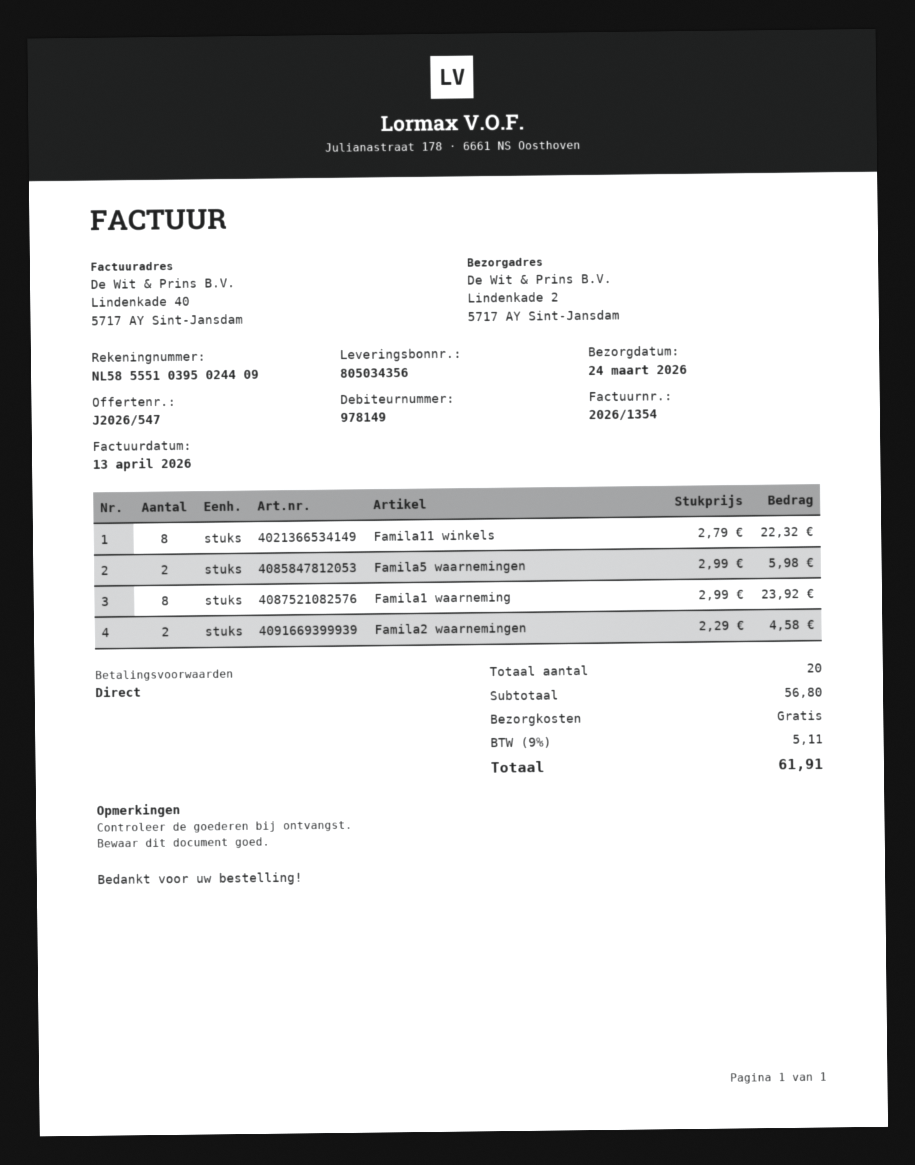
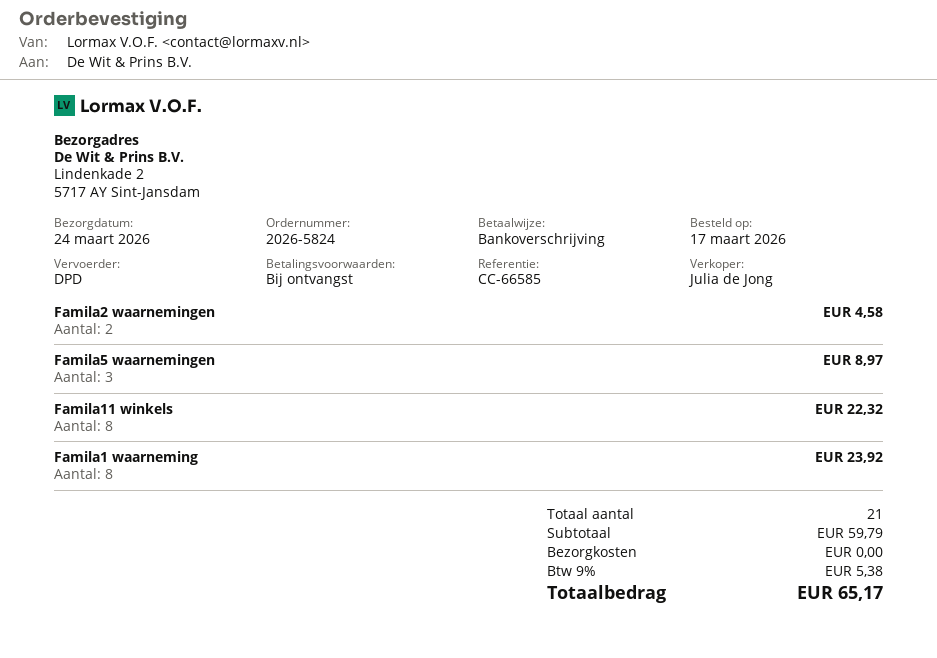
Famila5 waarnemingen: 2 for 5.98 -> 3 for 8.97
total quantity: 20 -> 21
subtotal: 56.80 -> 59.79
tax: 9% = 5.11 -> 9% = 5.38
total: 61.91 -> 65.17

